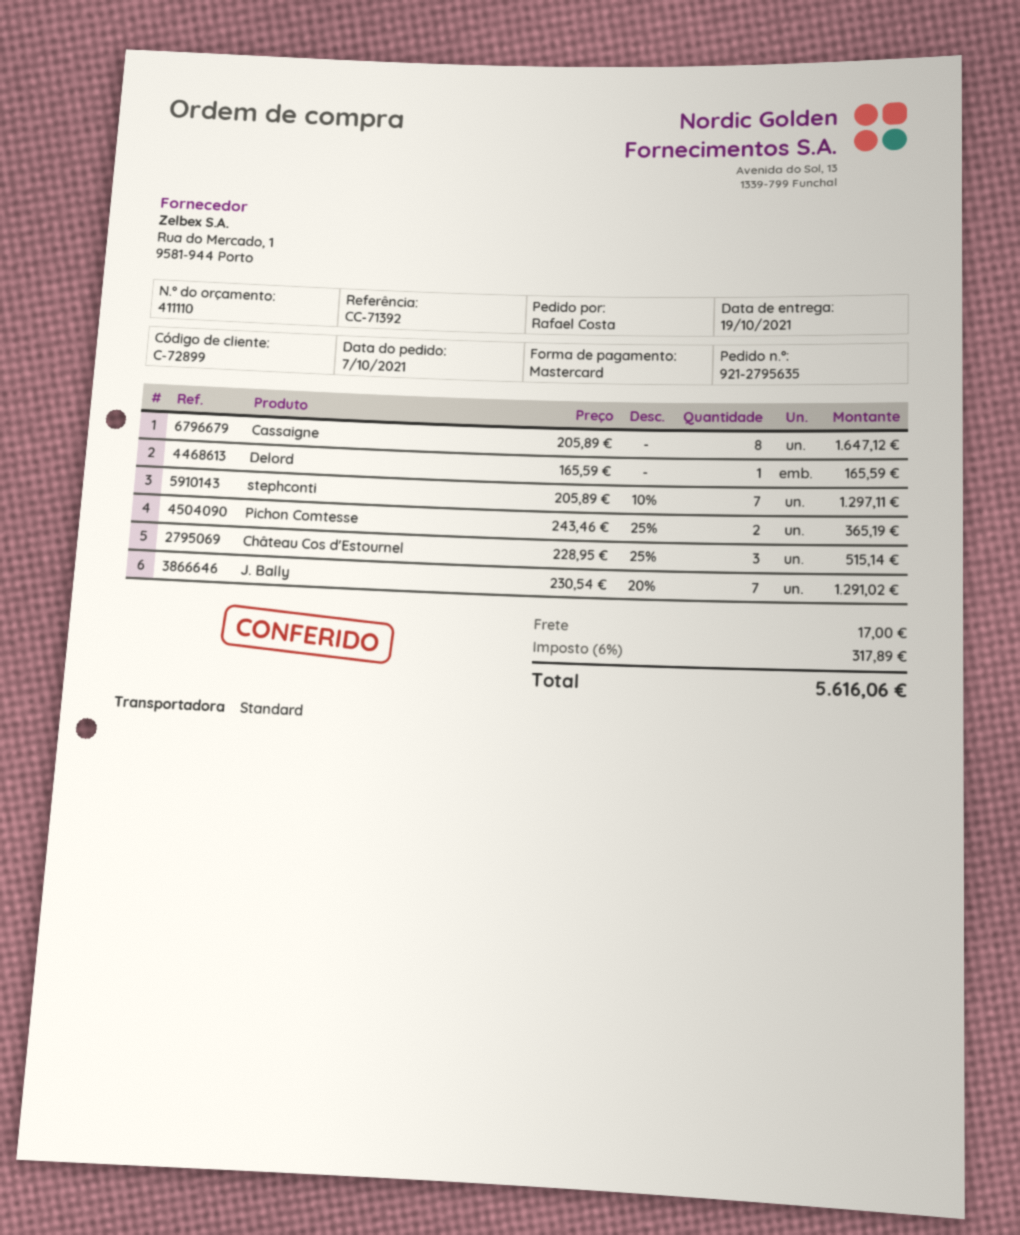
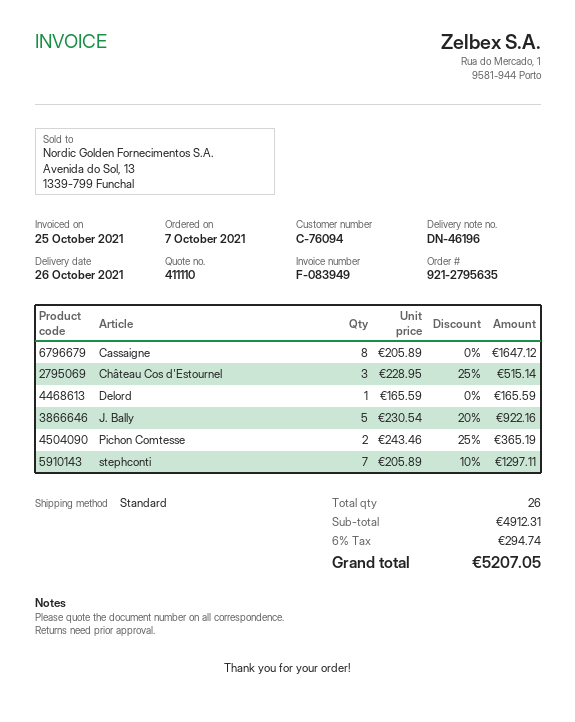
delivery date: 2021-10-19 -> 2021-10-26
customer number: C-72899 -> C-76094
J. Bally: 7 x 230.54 - 20% = 1291.02 -> 5 x 230.54 - 20% = 922.16
shipping: 17.00 -> none
tax: 6% = 317.89 -> 6% = 294.74
total: 5616.06 -> 5207.05

